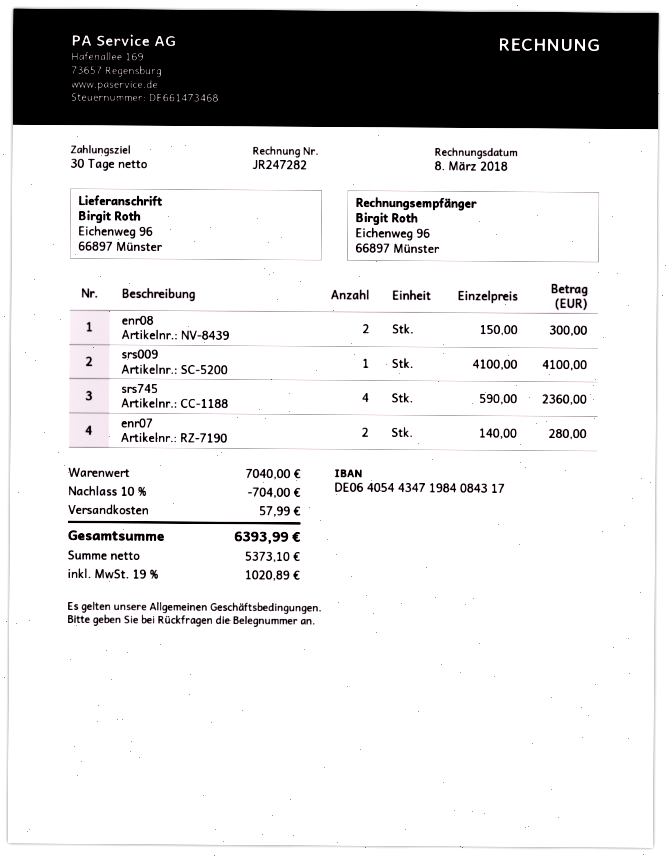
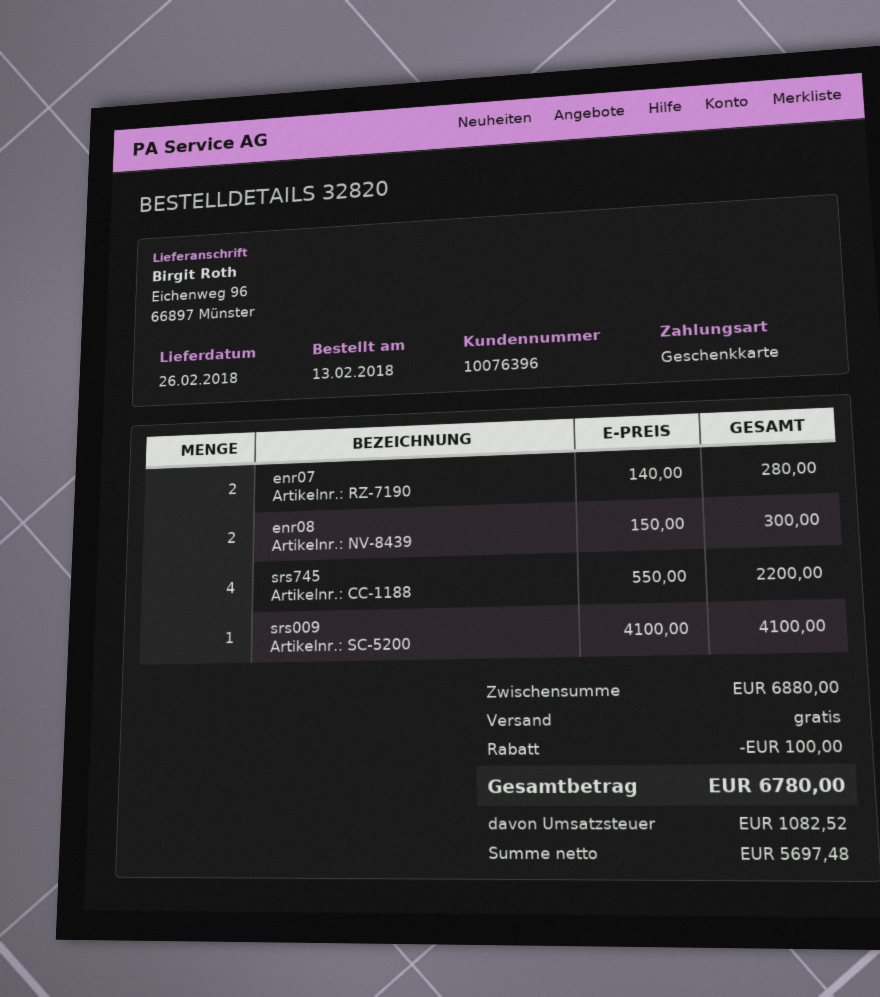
srs745: 4 x 590.00 = 2360.00 -> 4 x 550.00 = 2200.00
subtotal: 7040.00 -> 6880.00
discount: 704.00 -> 100.00
shipping: 57.99 -> 0.00
net: 5373.10 -> 5697.48
tax: 1020.89 -> 1082.52
total: 6393.99 -> 6780.00

